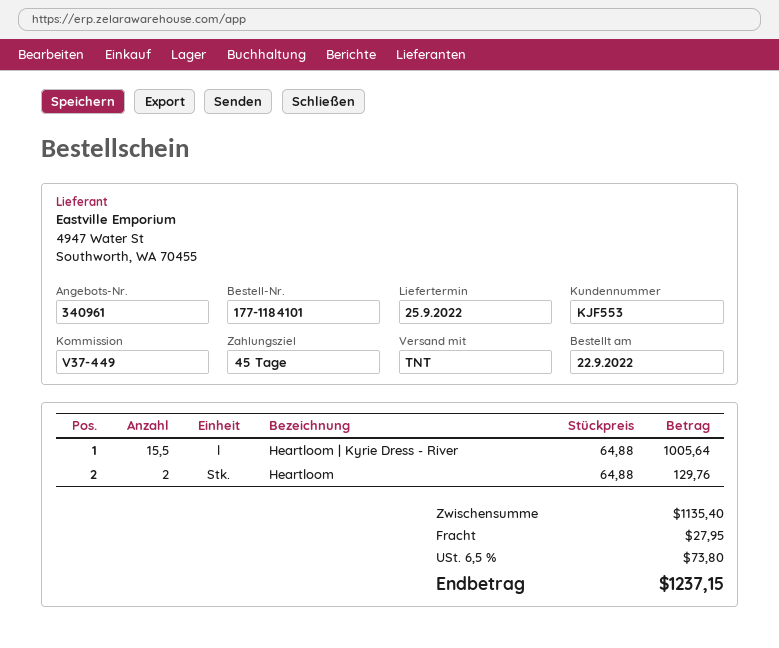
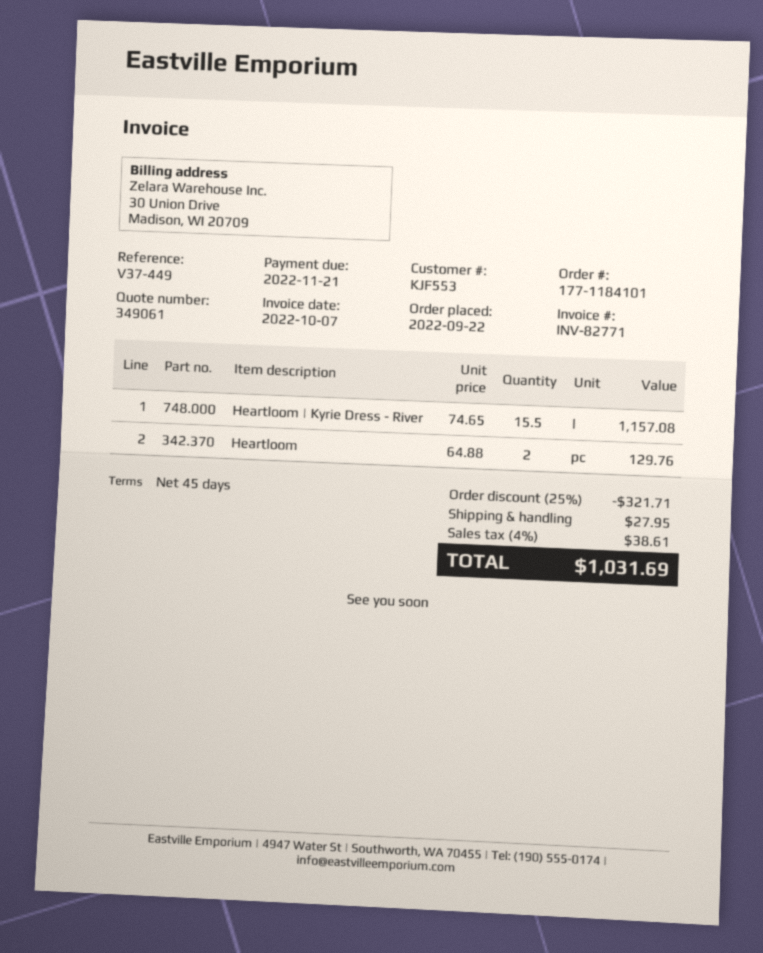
quote number: 340961 -> 349061
Heartloom | Kyrie Dress - River: 15.5 x 64.88 = 1005.64 -> 15.5 x 74.65 = 1157.08
discount: none -> 25% = 321.71
tax: 6.5% = 73.80 -> 4% = 38.61
total: 1237.15 -> 1031.69

